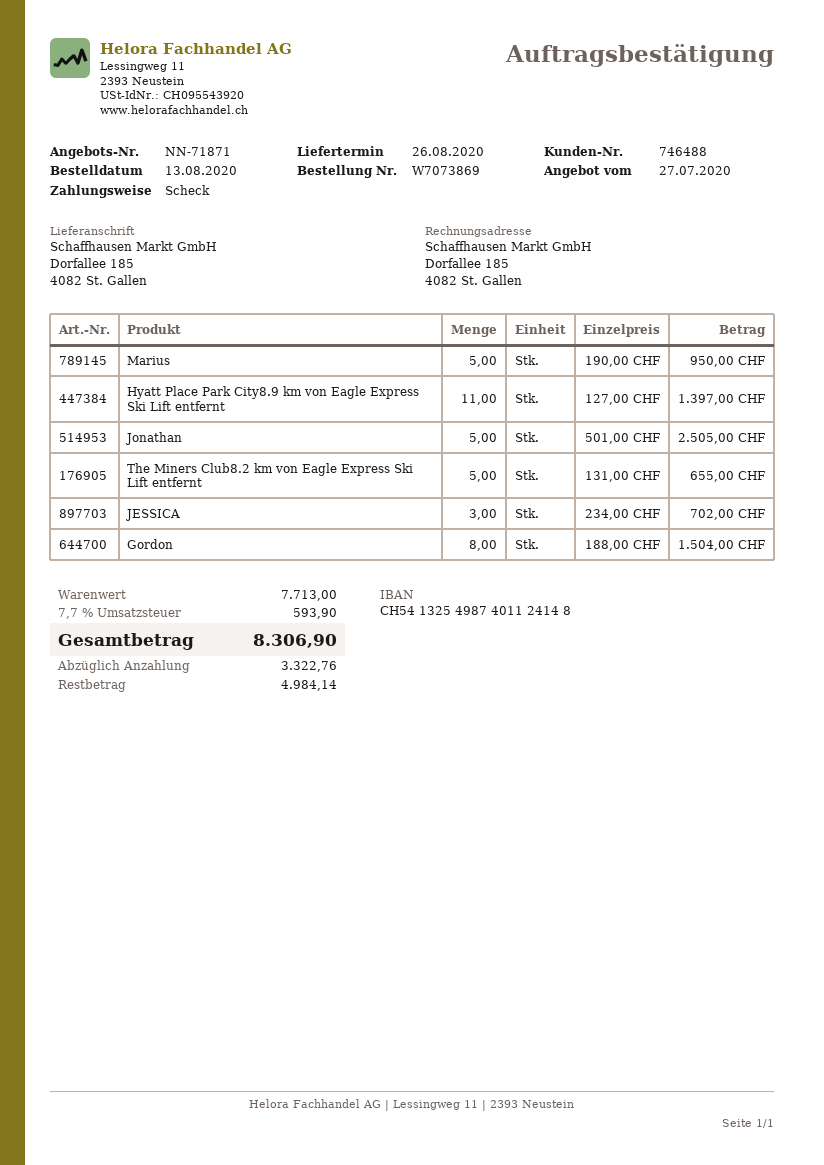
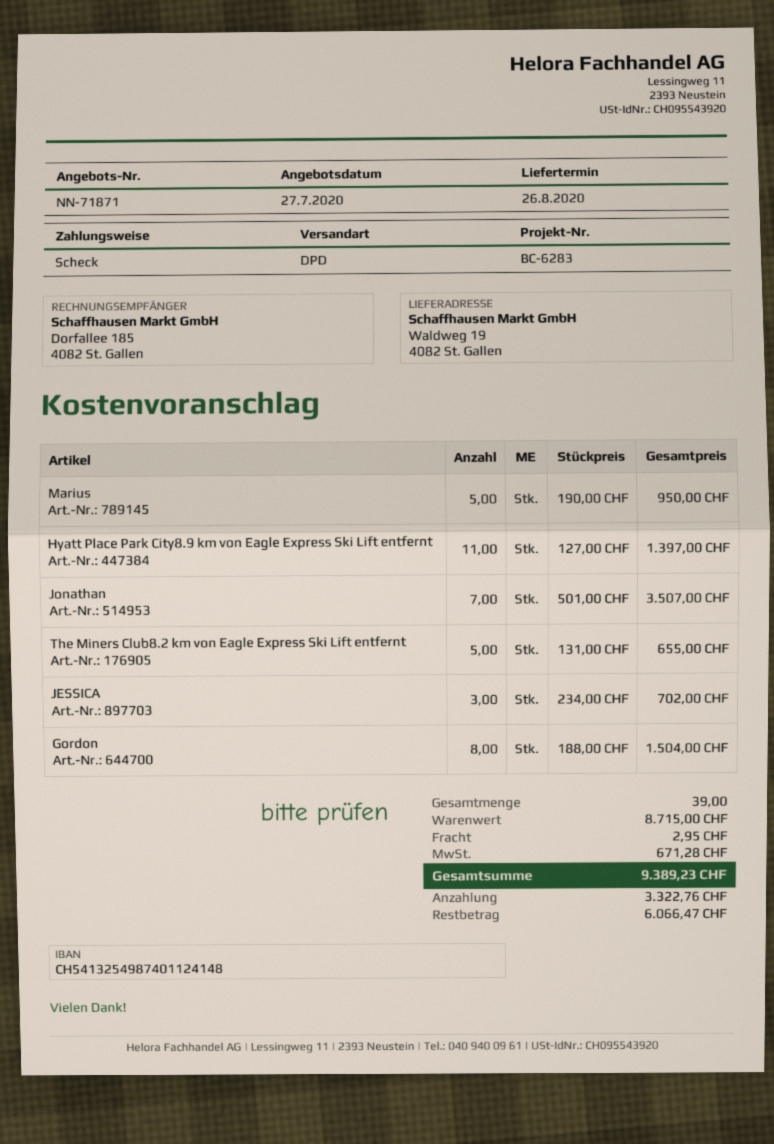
ship to: Dorfallee 185, 4082 St. Gallen -> Waldweg 19, 4082 St. Gallen
Jonathan: 5 x 501.00 = 2505.00 -> 7 x 501.00 = 3507.00
subtotal: 7713.00 -> 8715.00
shipping: none -> 2.95
tax: 593.90 -> 671.28
total: 8306.90 -> 9389.23
balance: 4984.14 -> 6066.47

